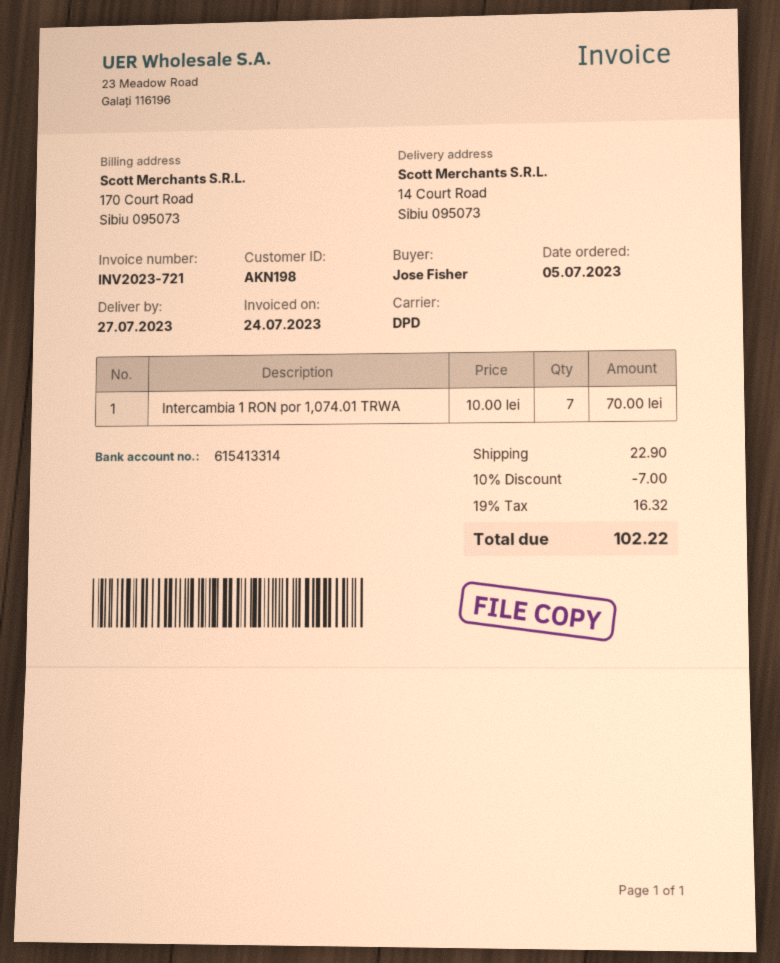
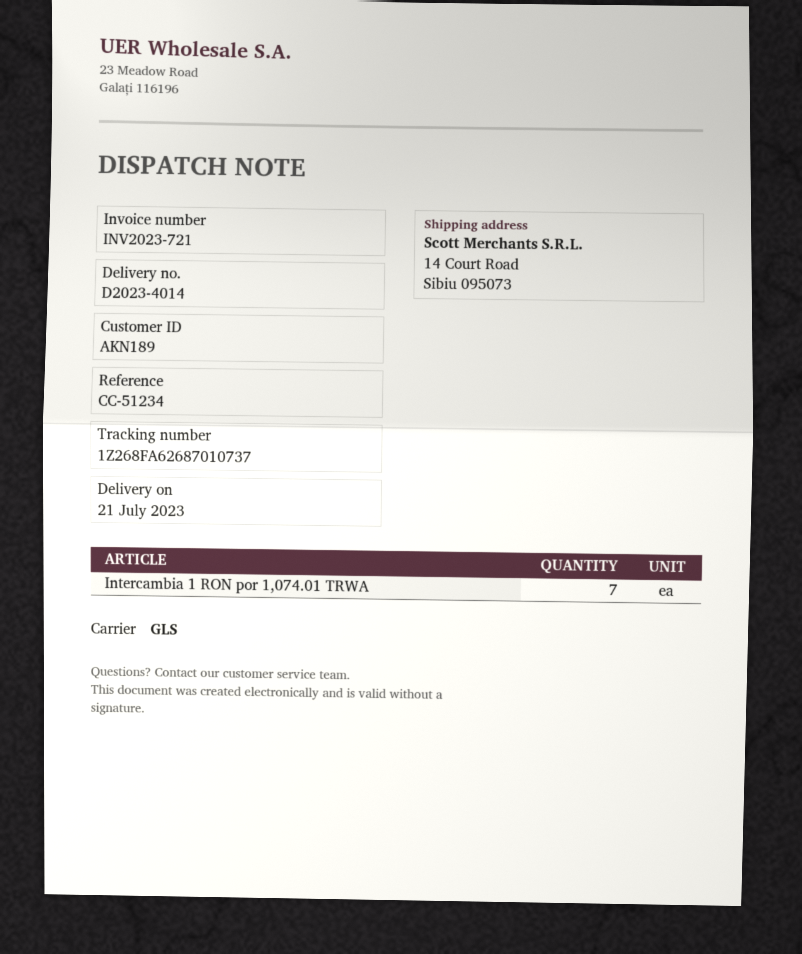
delivery date: 2023-07-27 -> 2023-07-21
customer number: AKN198 -> AKN189
shipping method: DPD -> GLS

